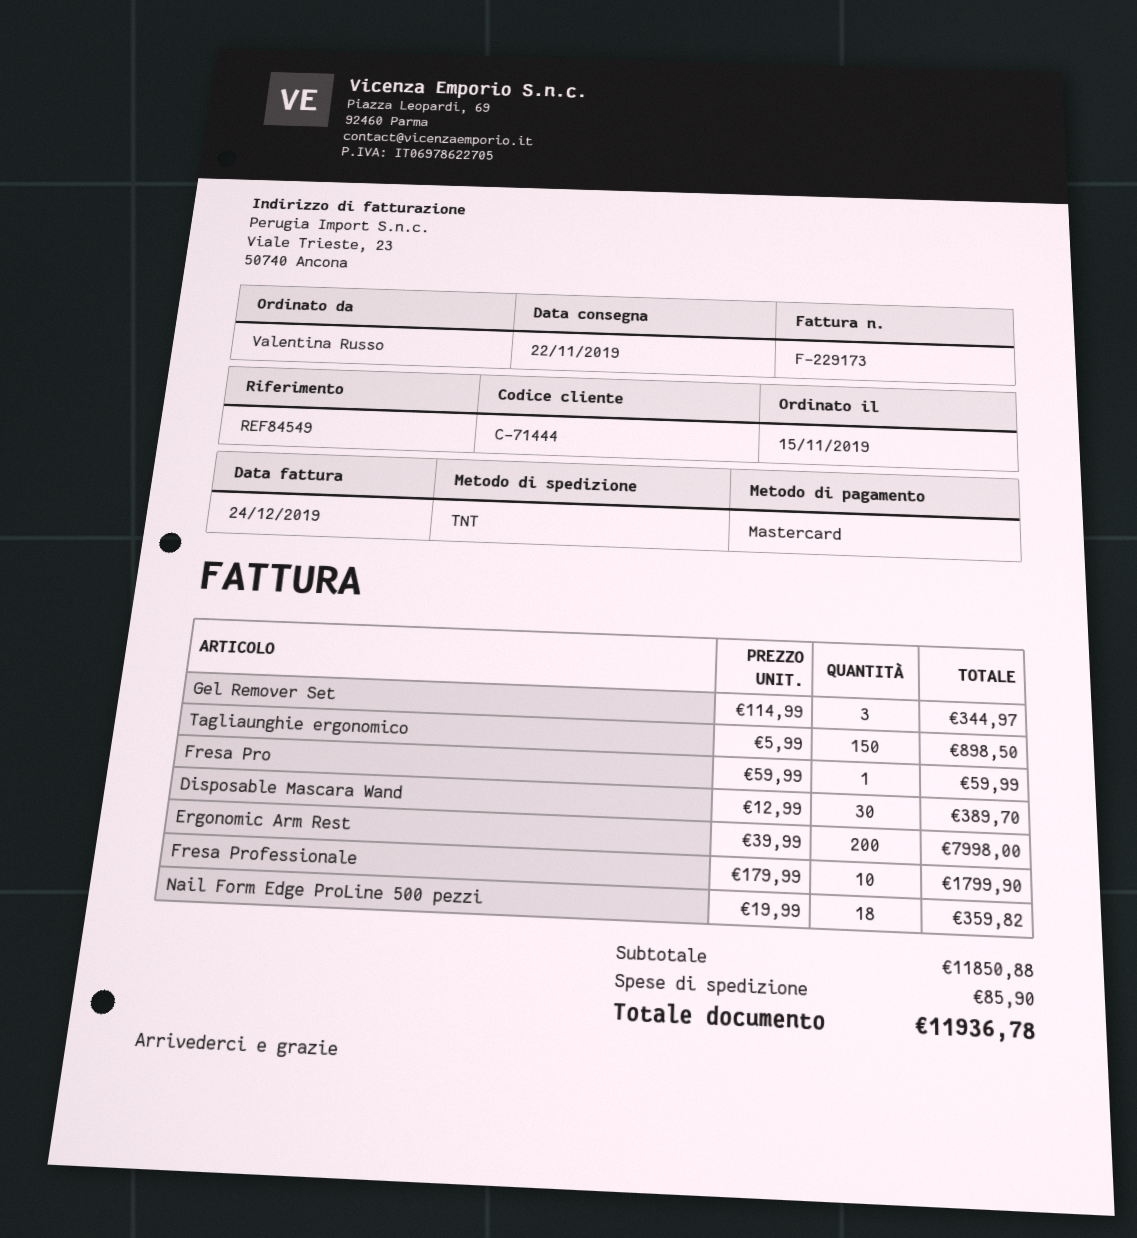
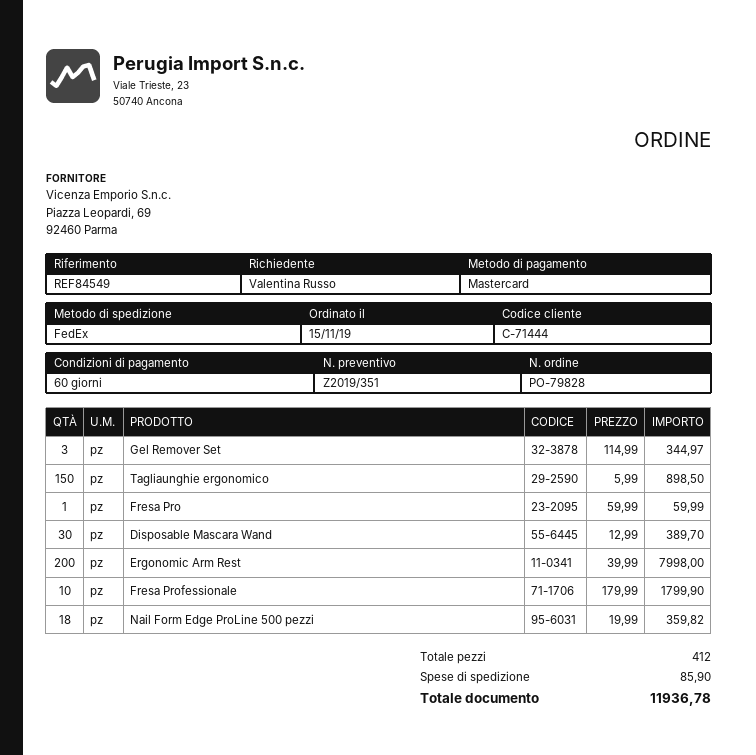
shipping method: TNT -> FedEx

